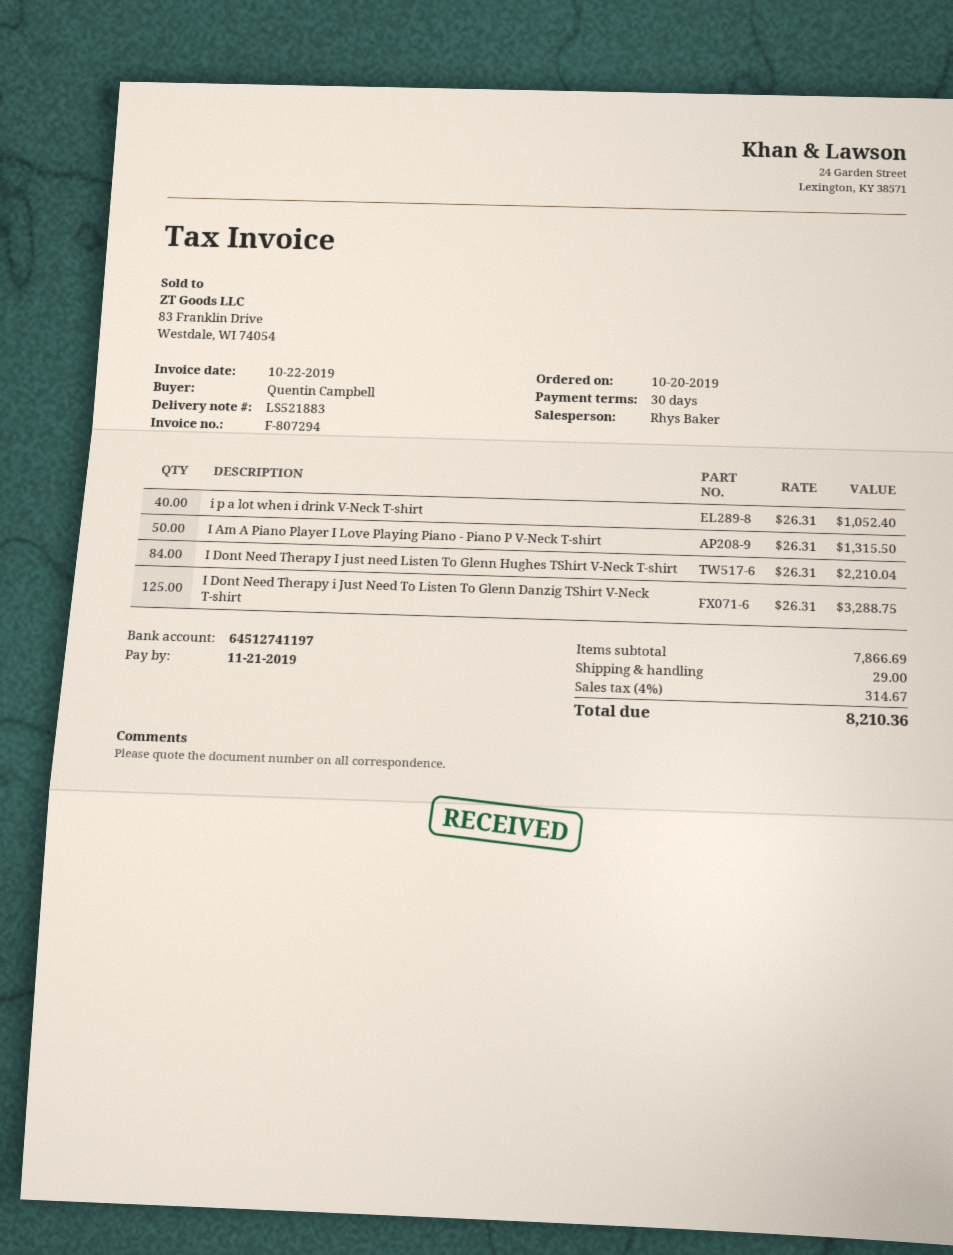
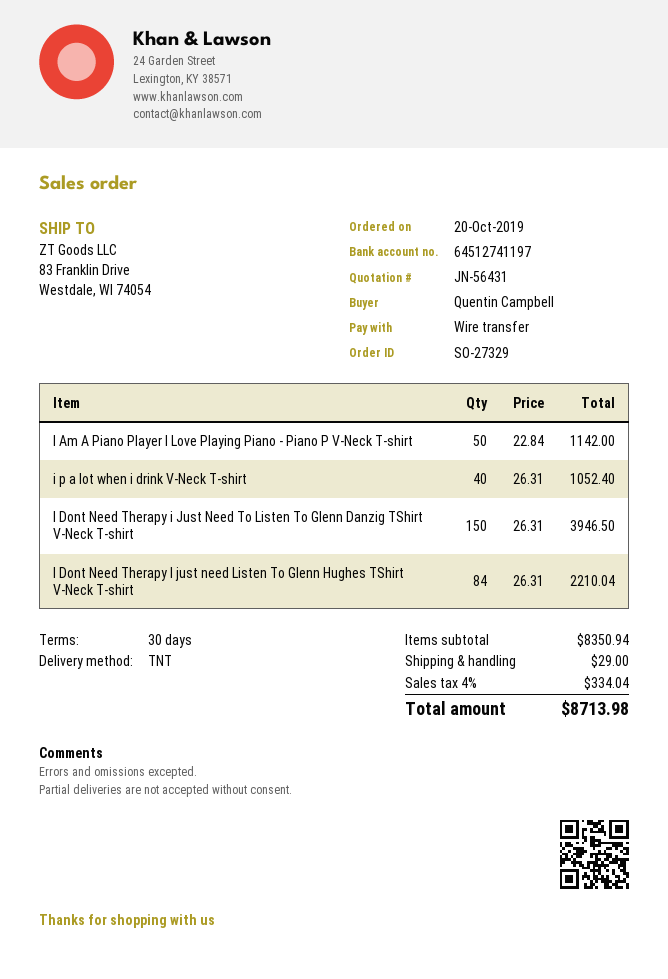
I Am A Piano Player I Love Playing Piano - Piano P V-Neck T-shirt: 50 x 26.31 = 1315.50 -> 50 x 22.84 = 1142.00
I Dont Need Therapy i Just Need To Listen To Glenn Danzig TShirt V-Neck T-shirt: 125 x 26.31 = 3288.75 -> 150 x 26.31 = 3946.50
subtotal: 7866.69 -> 8350.94
tax: 4% = 314.67 -> 4% = 334.04
total: 8210.36 -> 8713.98

